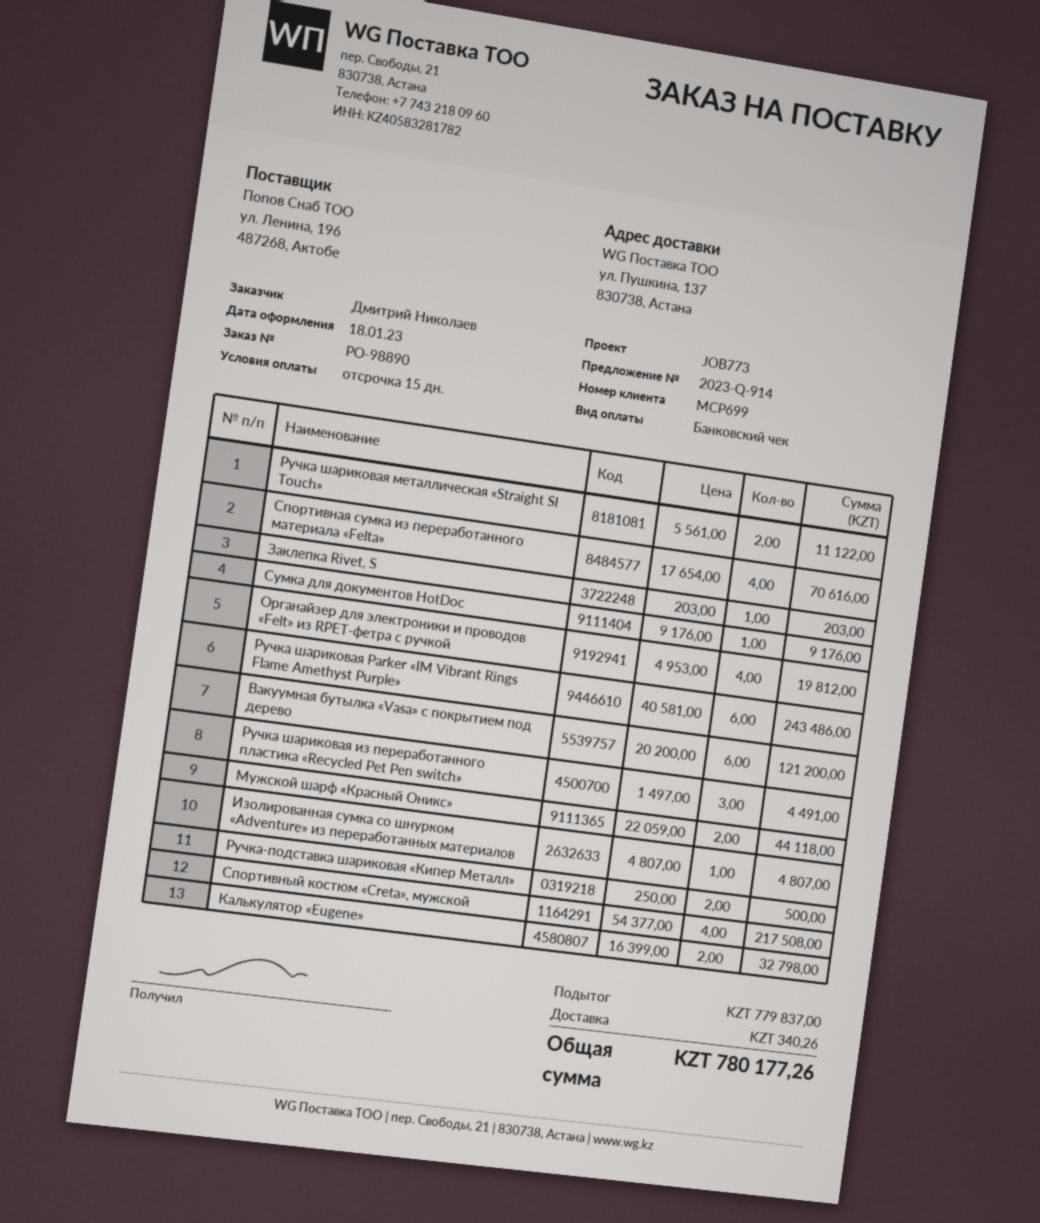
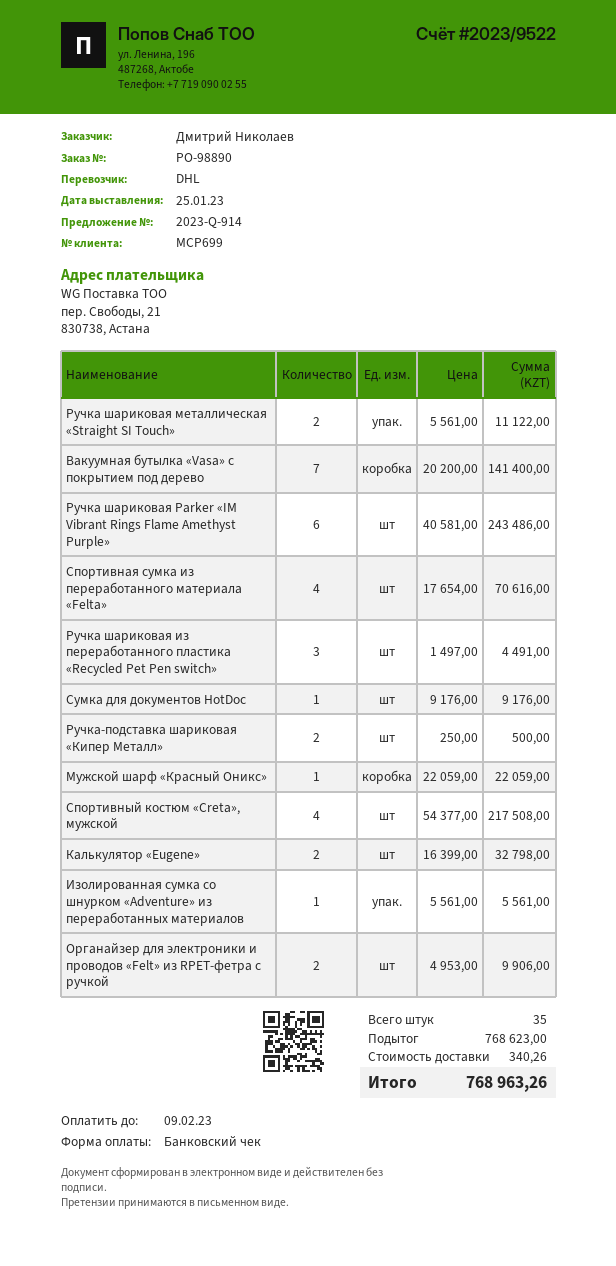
Заклепка Rivet, S: 1 x 203.00 = 203.00 -> none
Органайзер для электроники и проводов «Felt» из RPET-фетра с ручкой: 4 x 4953.00 = 19812.00 -> 2 x 4953.00 = 9906.00
Вакуумная бутылка «Vasa» с покрытием под дерево: 6 x 20200.00 = 121200.00 -> 7 x 20200.00 = 141400.00
Мужской шарф «Красный Оникс»: 2 x 22059.00 = 44118.00 -> 1 x 22059.00 = 22059.00
Изолированная сумка со шнурком «Adventure» из переработанных материалов: 1 x 4807.00 = 4807.00 -> 1 x 5561.00 = 5561.00
subtotal: 779837.00 -> 768623.00
total: 780177.26 -> 768963.26

